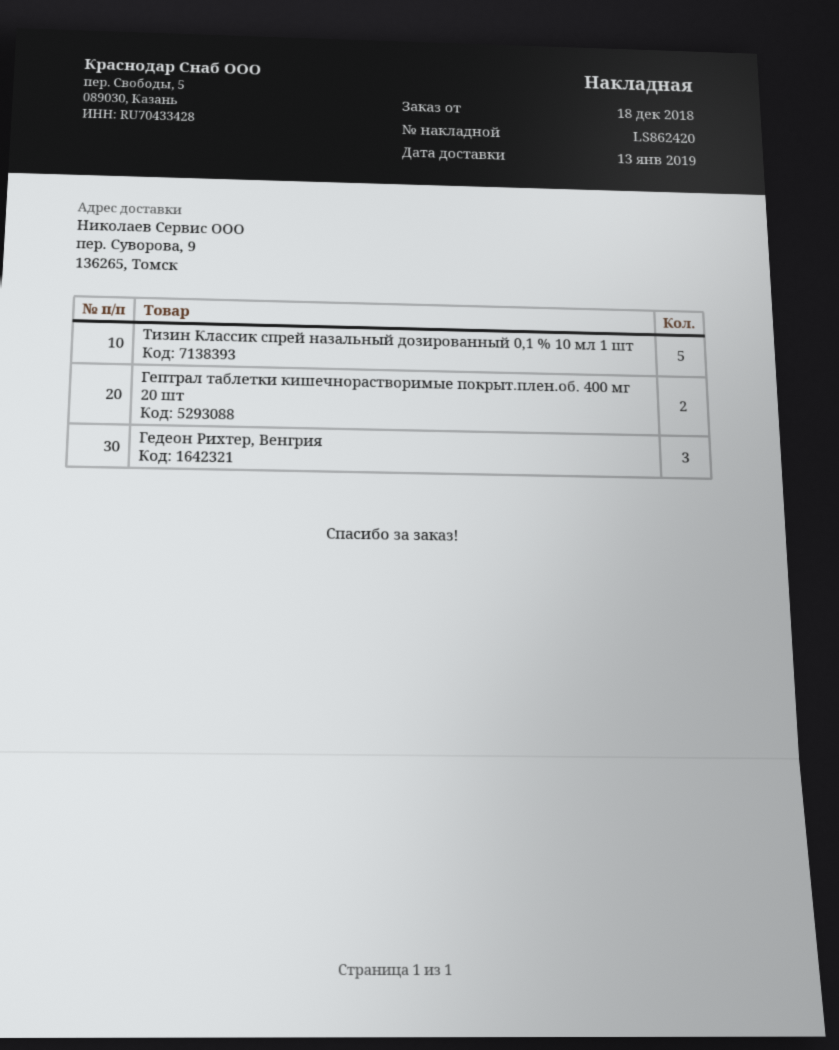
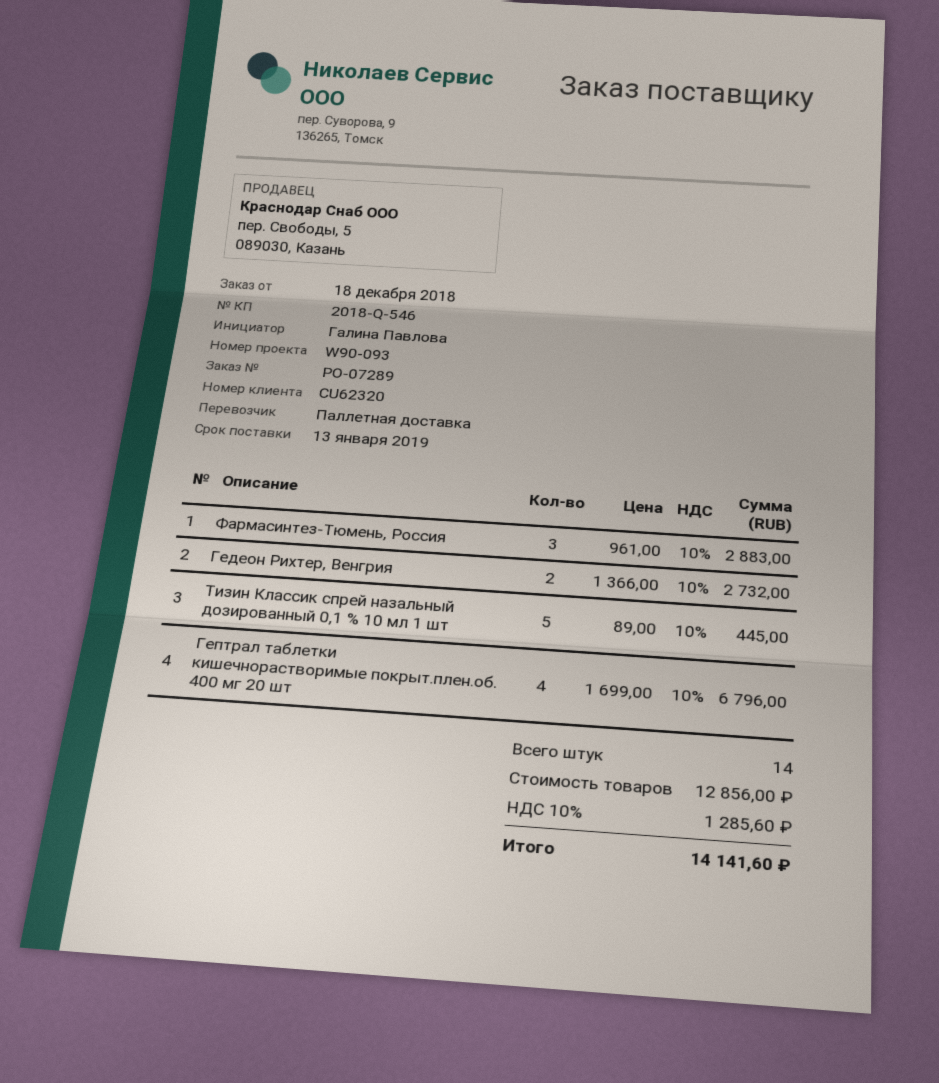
Гептрал таблетки кишечнорастворимые покрыт.плен.об. 400 мг 20 шт: 2 -> 4
Гедеон Рихтер, Венгрия: 3 -> 2
Фармасинтез-Тюмень, Россия: none -> 3

